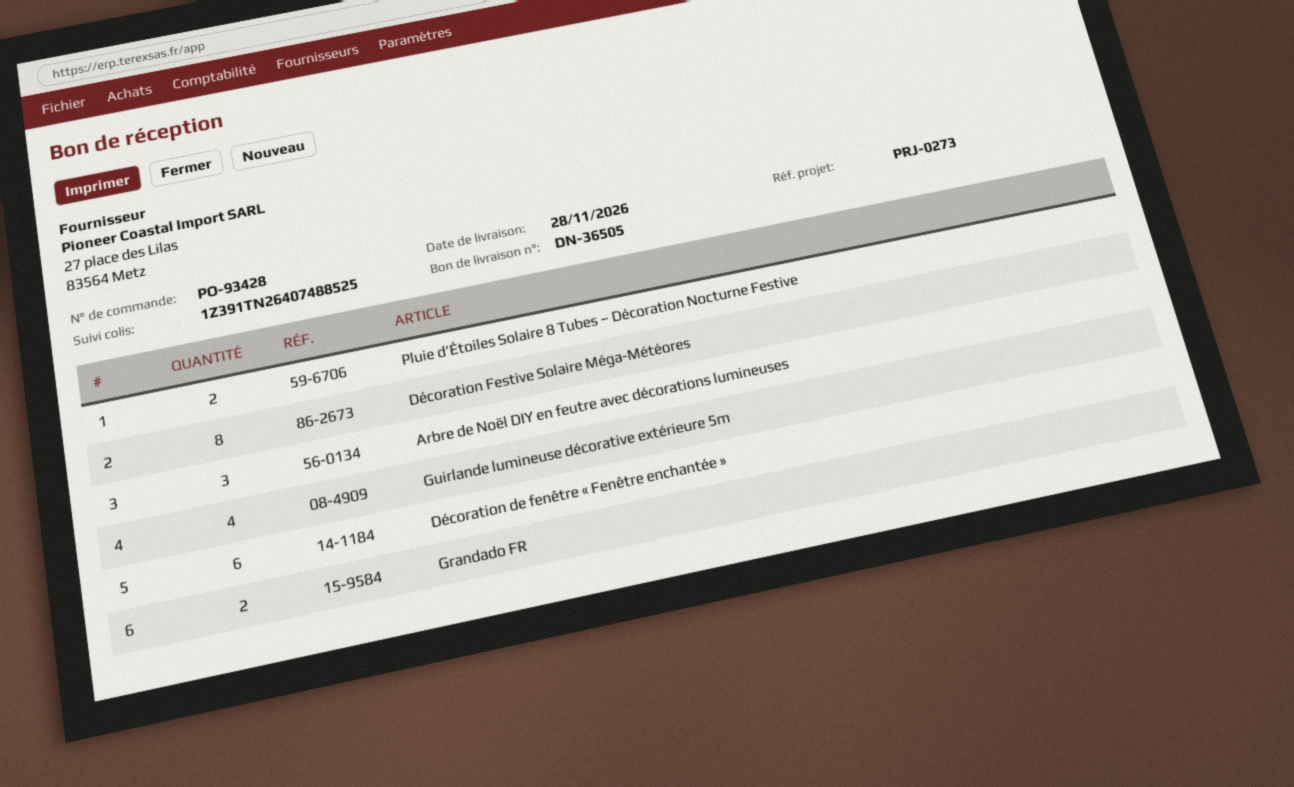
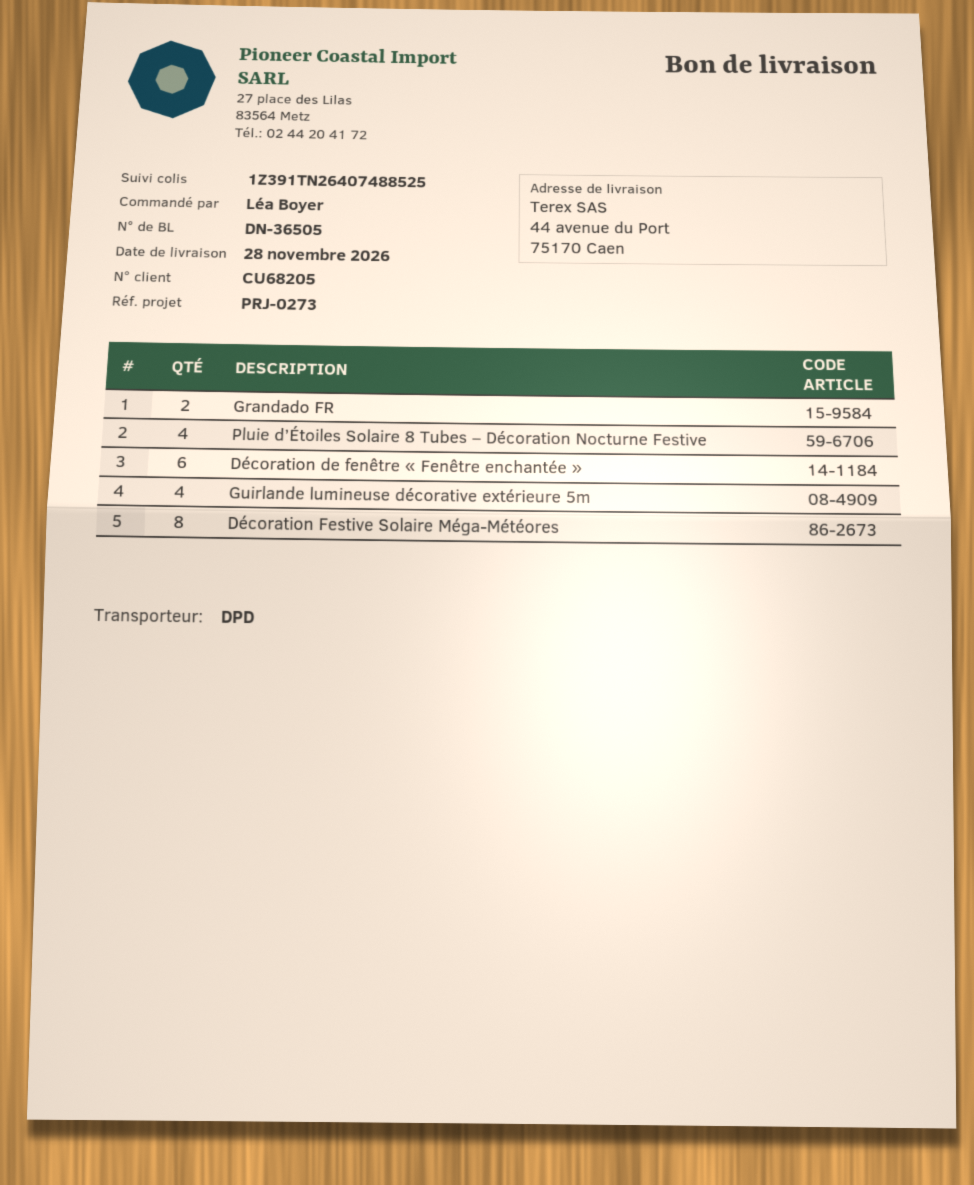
Pluie d’Étoiles Solaire 8 Tubes – Décoration Nocturne Festive: 2 -> 4
Arbre de Noël DIY en feutre avec décorations lumineuses: 3 -> none

